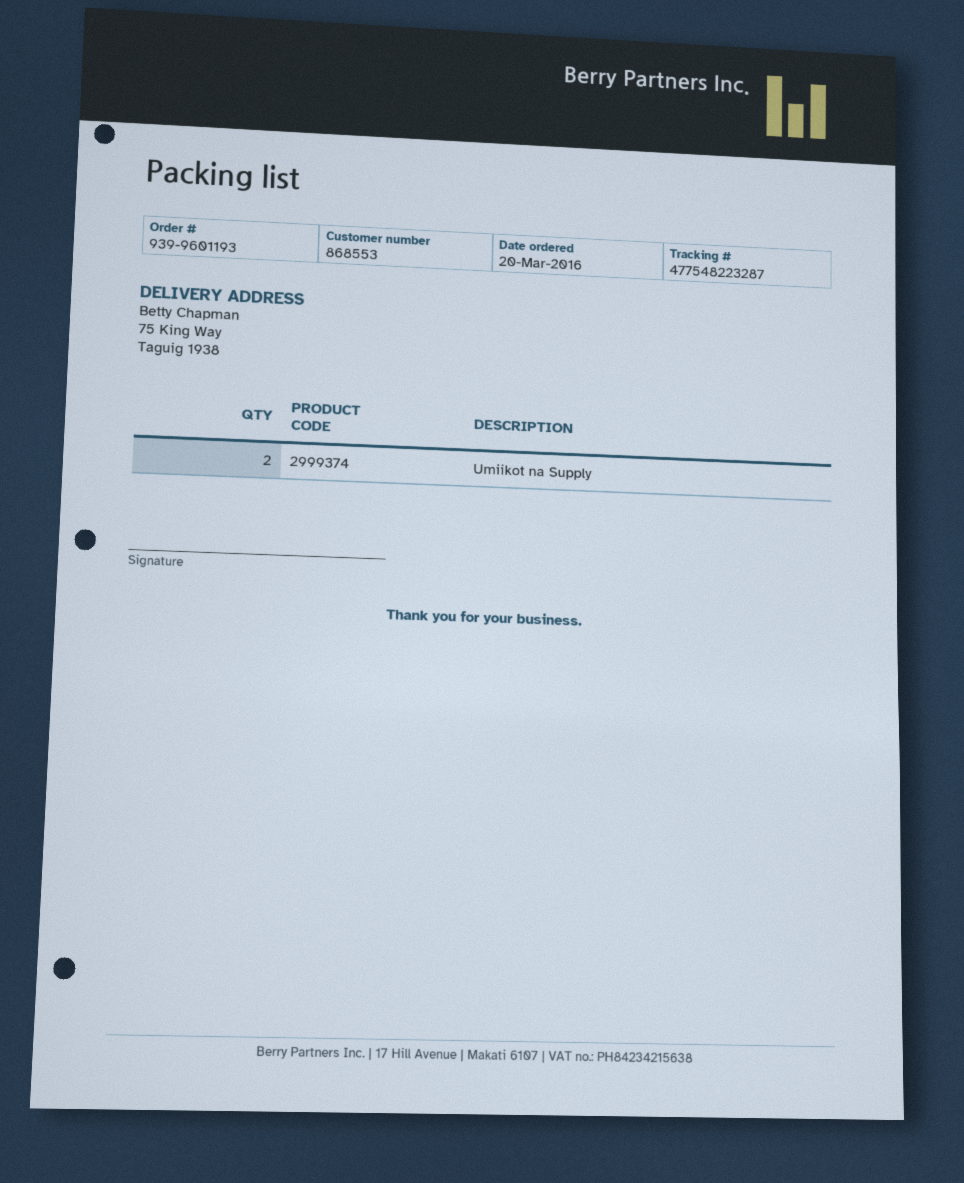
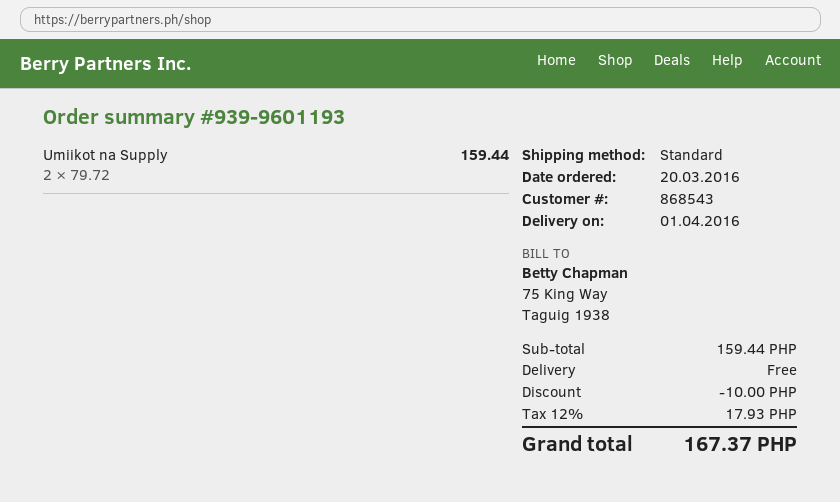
customer number: 868553 -> 868543

